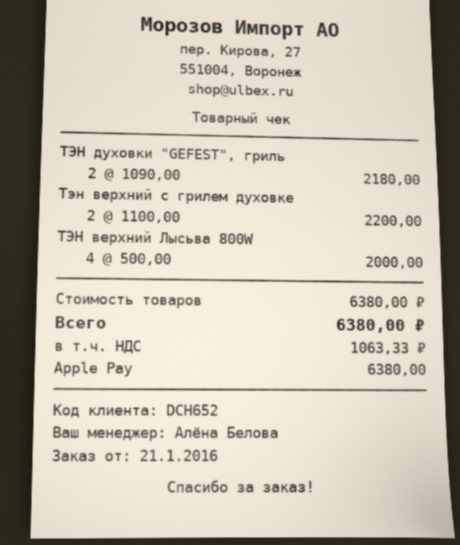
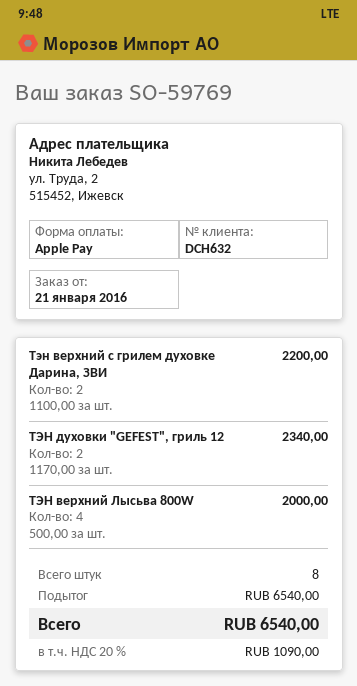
customer number: DCH652 -> DCH632
ТЭН духовки "GEFEST", гриль: 2 x 1090.00 = 2180.00 -> 2 x 1170.00 = 2340.00
subtotal: 6380.00 -> 6540.00
tax: 1063.33 -> 1090.00
total: 6380.00 -> 6540.00

